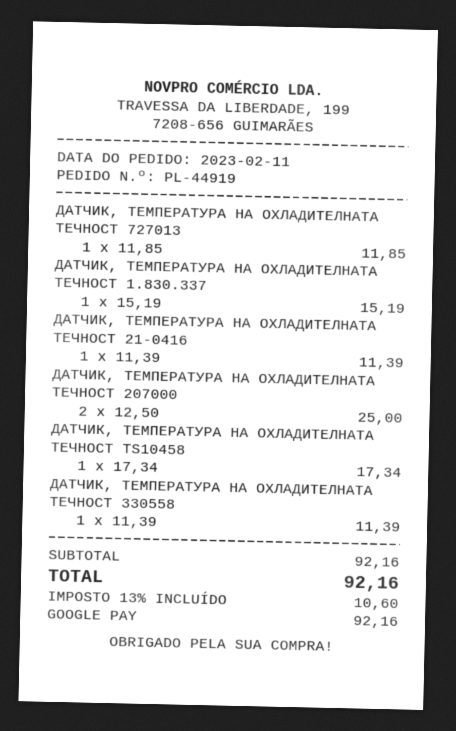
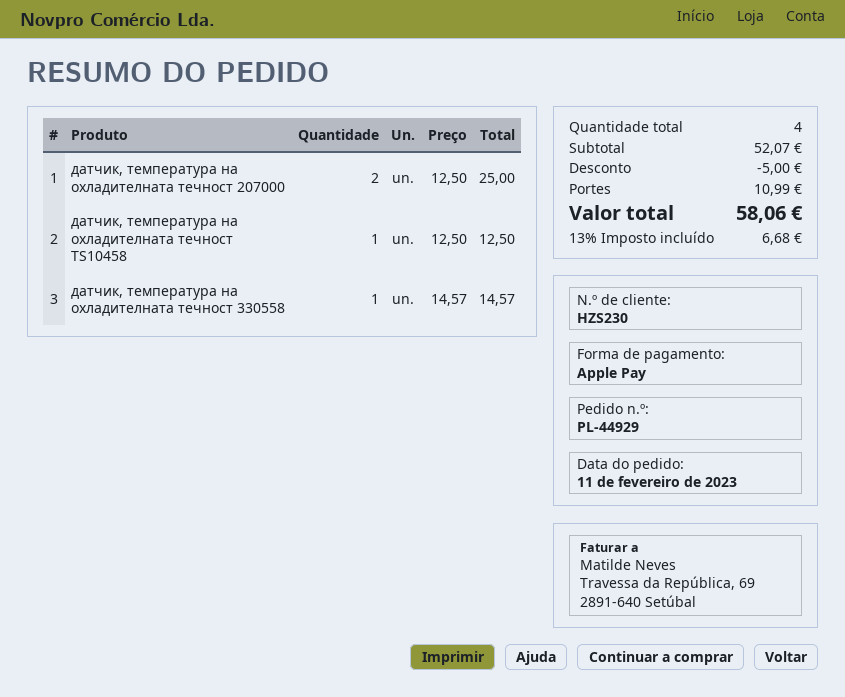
order number: PL-44919 -> PL-44929
payment method: Google Pay -> Apple Pay
ДАТЧИК, ТЕМПЕРАТУРА НА ОХЛАДИТЕЛНАТА ТЕЧНОСТ 727013: 1 x 11.85 = 11.85 -> none
ДАТЧИК, ТЕМПЕРАТУРА НА ОХЛАДИТЕЛНАТА ТЕЧНОСТ 1.830.337: 1 x 15.19 = 15.19 -> none
ДАТЧИК, ТЕМПЕРАТУРА НА ОХЛАДИТЕЛНАТА ТЕЧНОСТ 21-0416: 1 x 11.39 = 11.39 -> none
ДАТЧИК, ТЕМПЕРАТУРА НА ОХЛАДИТЕЛНАТА ТЕЧНОСТ TS10458: 1 x 17.34 = 17.34 -> 1 x 12.50 = 12.50
ДАТЧИК, ТЕМПЕРАТУРА НА ОХЛАДИТЕЛНАТА ТЕЧНОСТ 330558: 1 x 11.39 = 11.39 -> 1 x 14.57 = 14.57
subtotal: 92.16 -> 52.07
discount: none -> 5.00
shipping: none -> 10.99
tax: 13% = 10.60 -> 13% = 6.68
total: 92.16 -> 58.06

